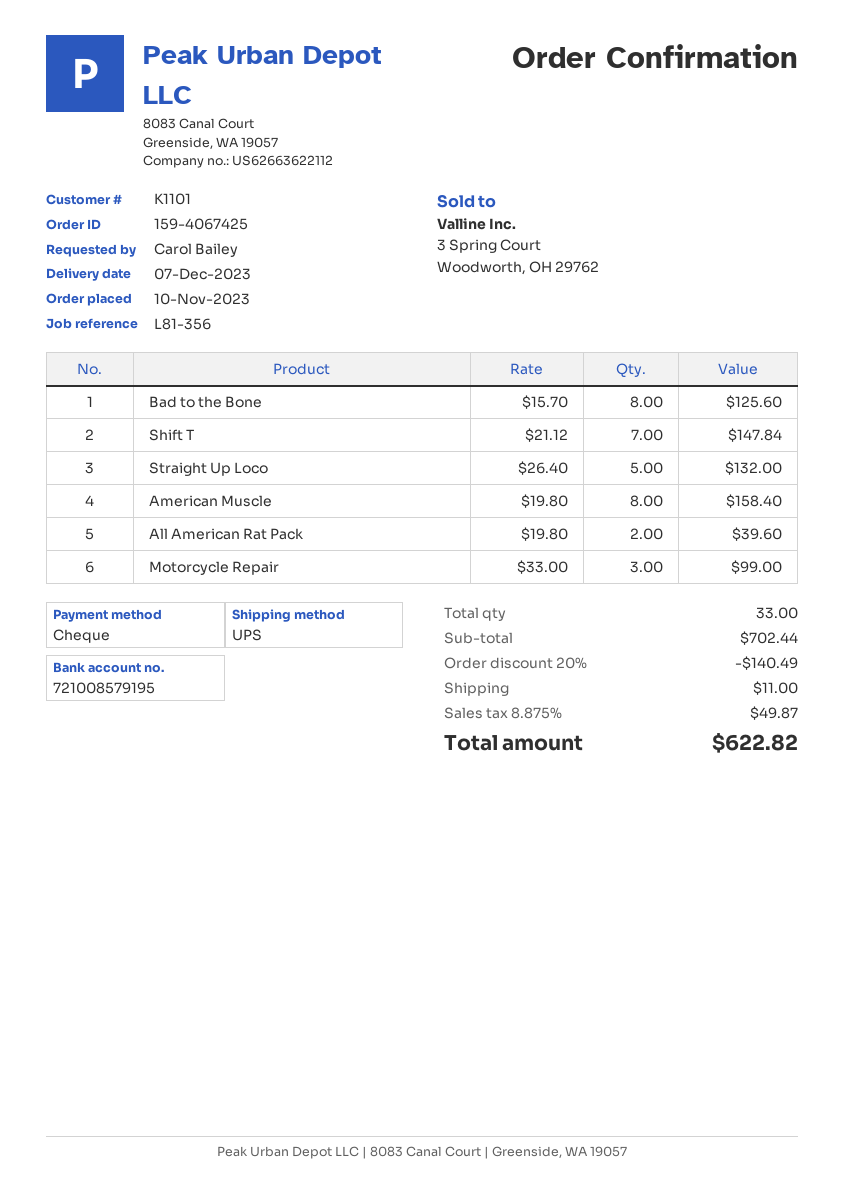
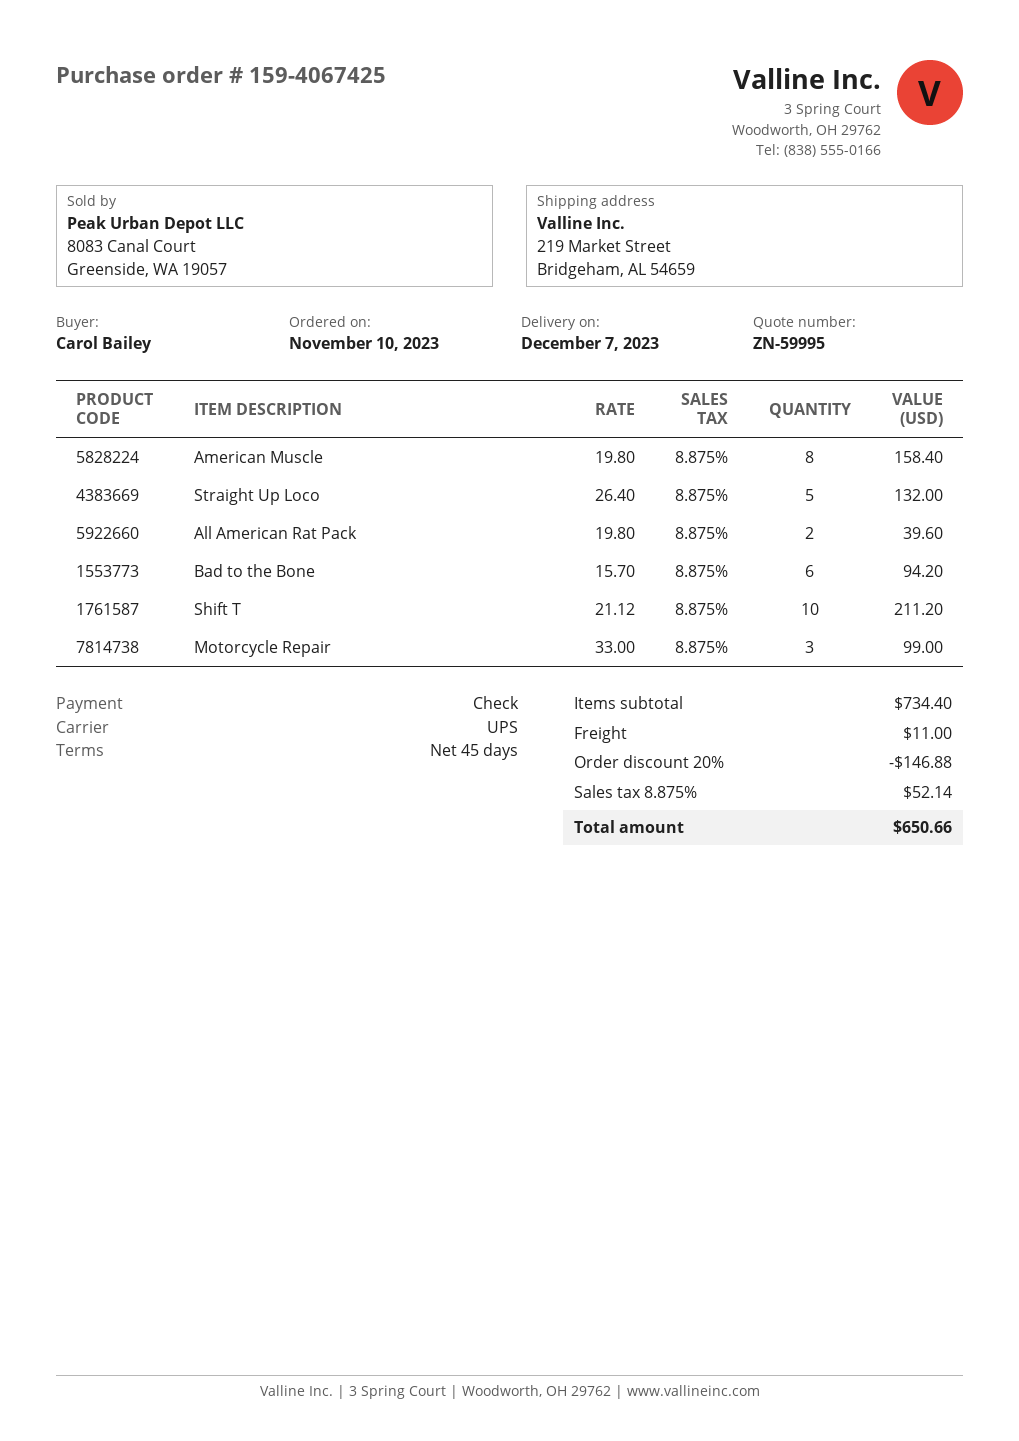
Bad to the Bone: 8 x 15.70 = 125.60 -> 6 x 15.70 = 94.20
Shift T: 7 x 21.12 = 147.84 -> 10 x 21.12 = 211.20
subtotal: 702.44 -> 734.40
discount: 20% = 140.49 -> 20% = 146.88
tax: 8.875% = 49.87 -> 8.875% = 52.14
total: 622.82 -> 650.66

